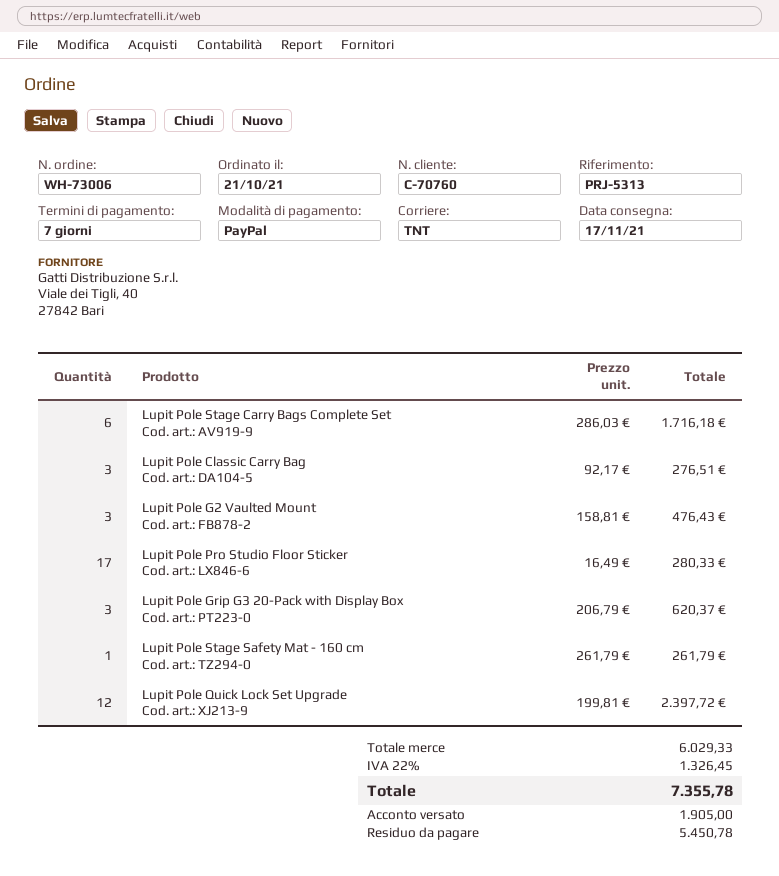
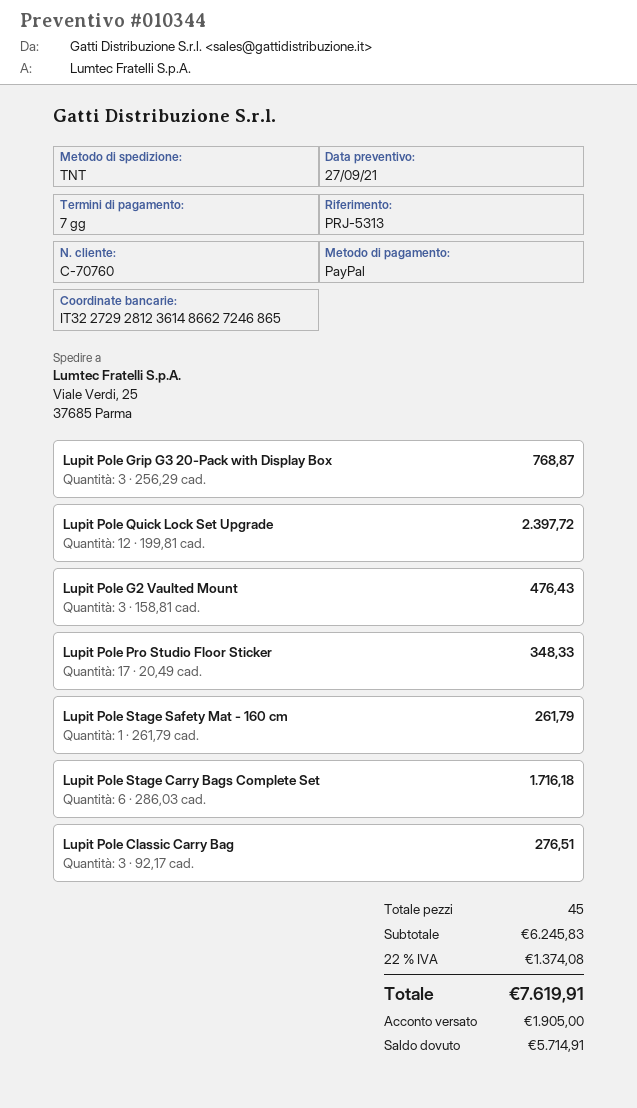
Lupit Pole Pro Studio Floor Sticker: 17 x 16.49 = 280.33 -> 17 x 20.49 = 348.33
Lupit Pole Grip G3 20-Pack with Display Box: 3 x 206.79 = 620.37 -> 3 x 256.29 = 768.87
subtotal: 6029.33 -> 6245.83
tax: 22% = 1326.45 -> 22% = 1374.08
total: 7355.78 -> 7619.91
balance: 5450.78 -> 5714.91

